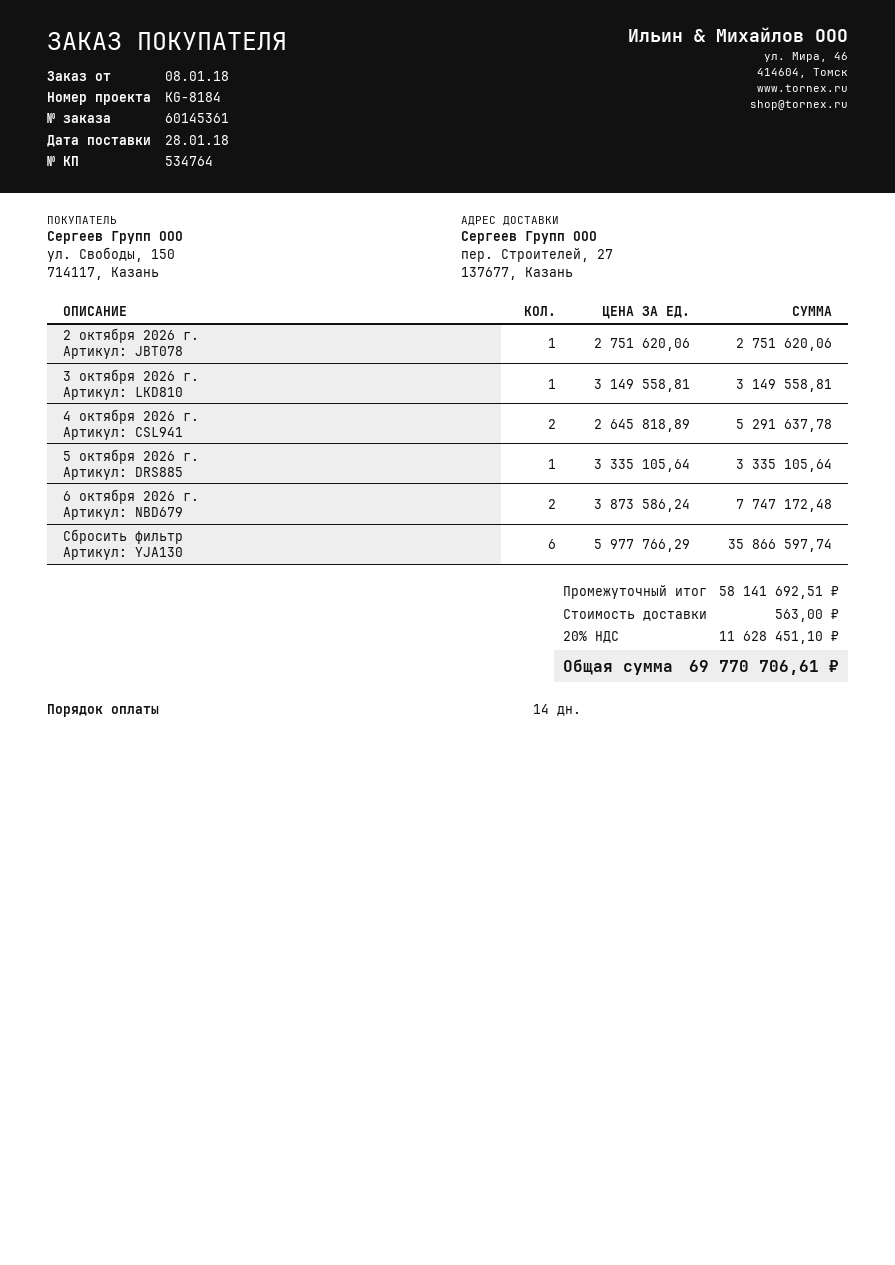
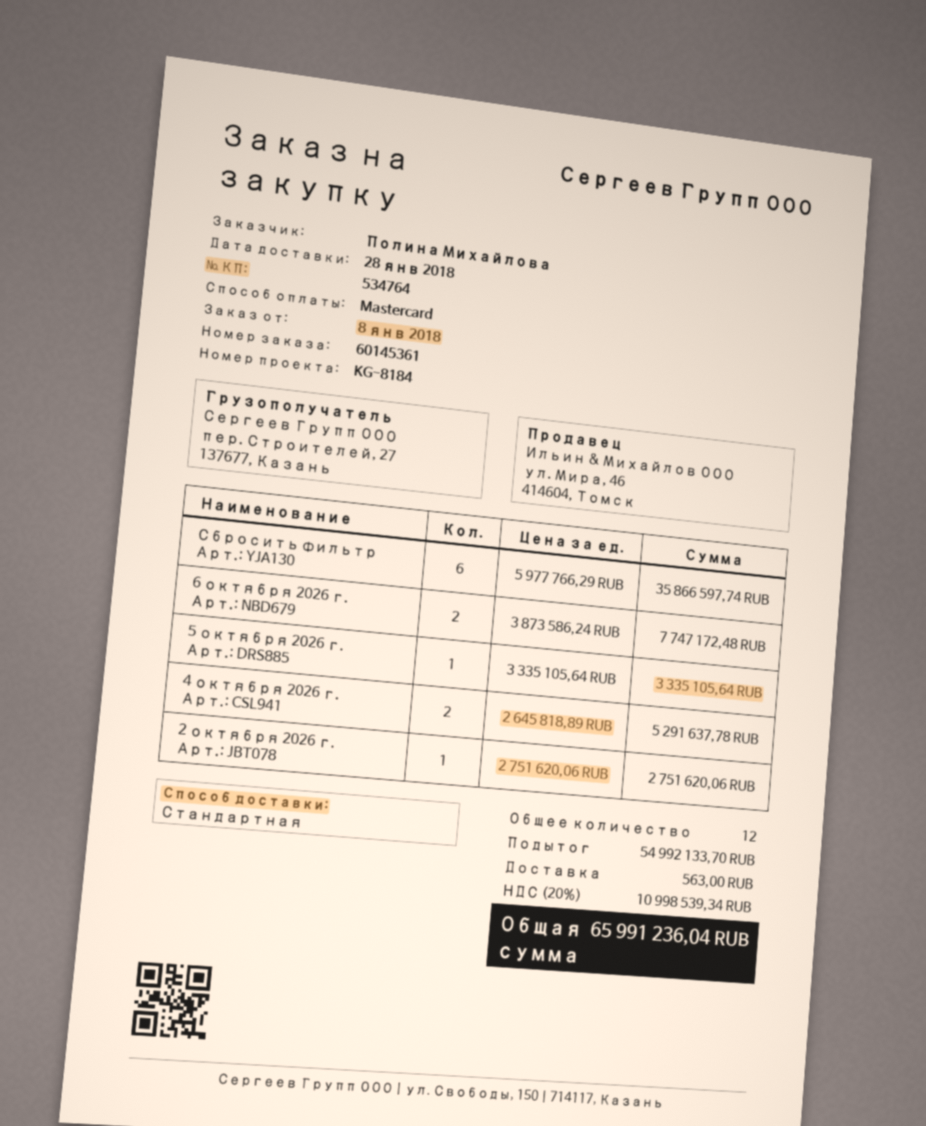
3 октября 2026 г.: 1 x 3149558.81 = 3149558.81 -> none
subtotal: 58141692.51 -> 54992133.70
tax: 20% = 11628451.10 -> 20% = 10998539.34
total: 69770706.61 -> 65991236.04

